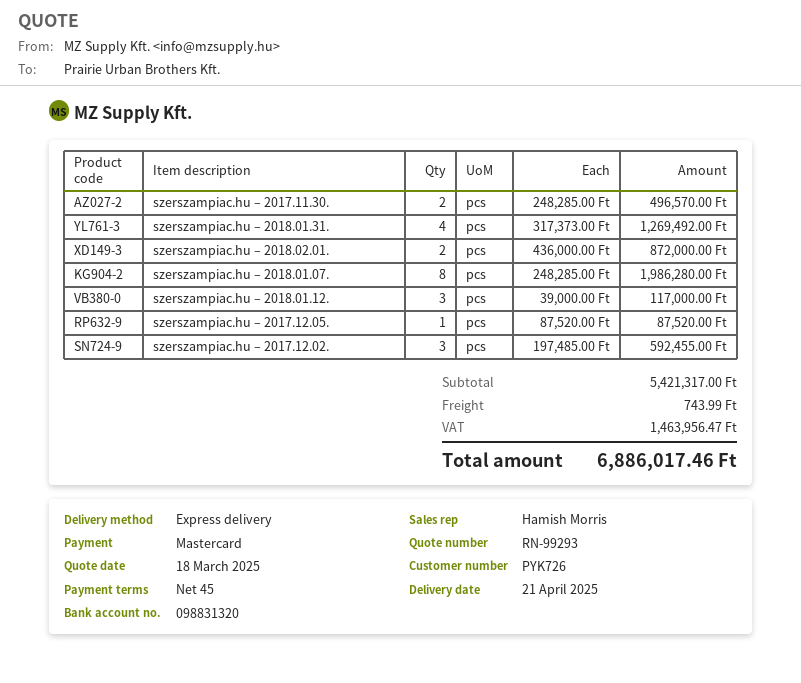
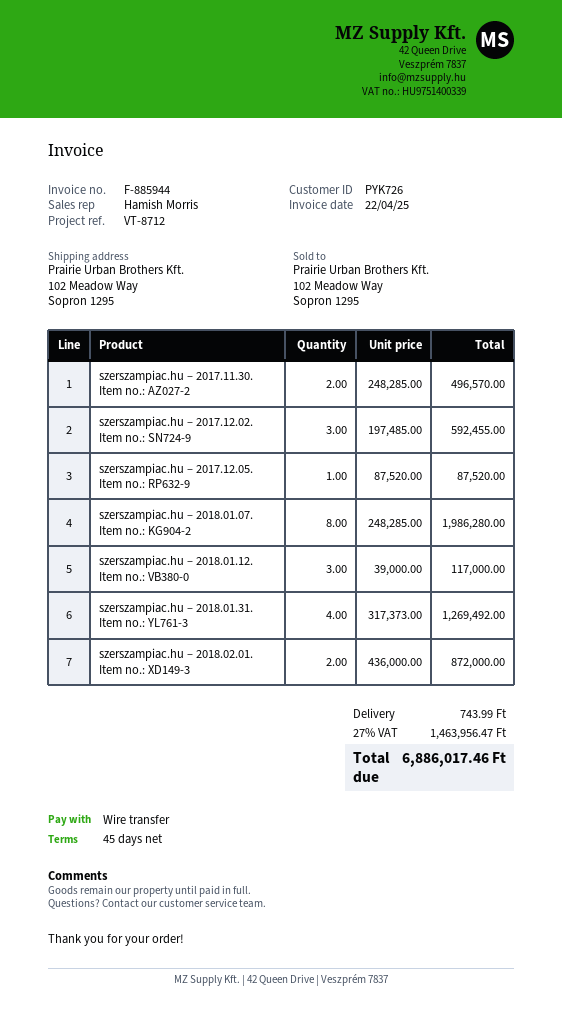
payment method: Mastercard -> bank transfer

